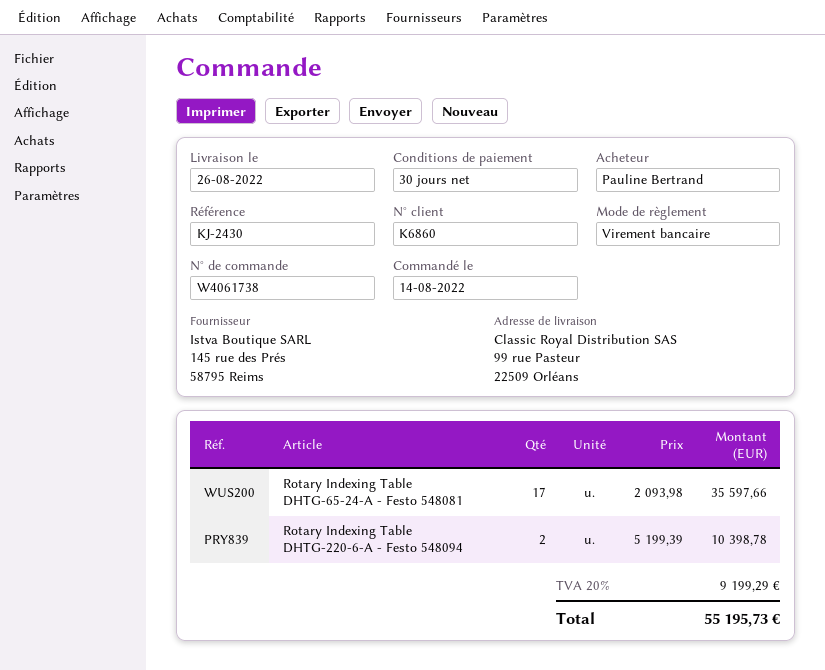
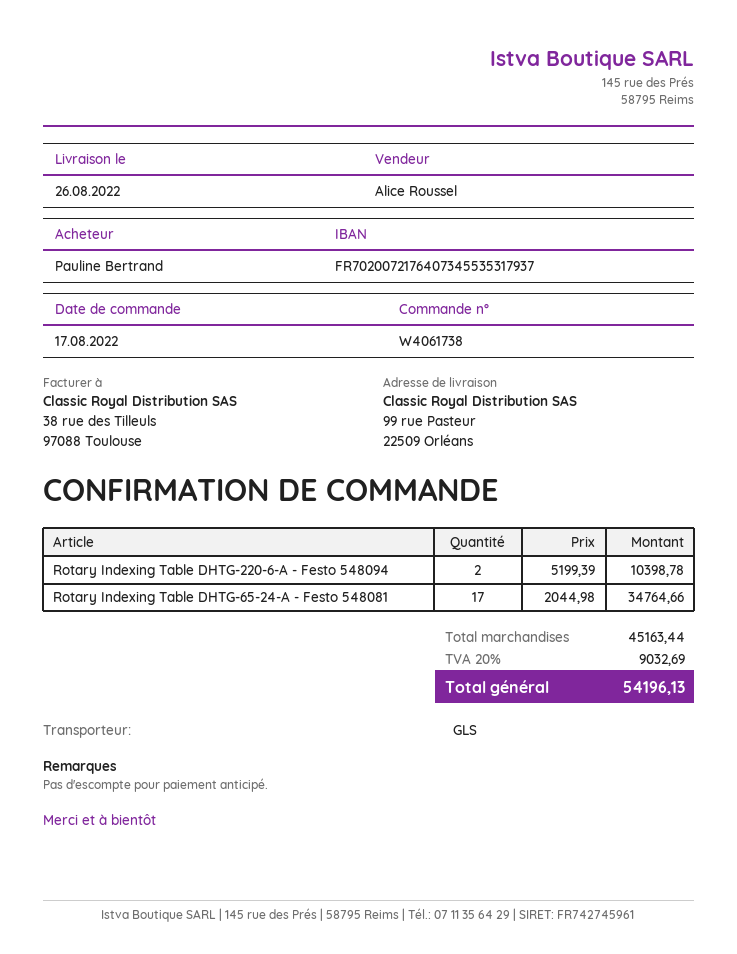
order date: 2022-08-14 -> 2022-08-17
Rotary Indexing Table DHTG-65-24-A - Festo 548081: 17 x 2093.98 = 35597.66 -> 17 x 2044.98 = 34764.66
tax: 20% = 9199.29 -> 20% = 9032.69
total: 55195.73 -> 54196.13

